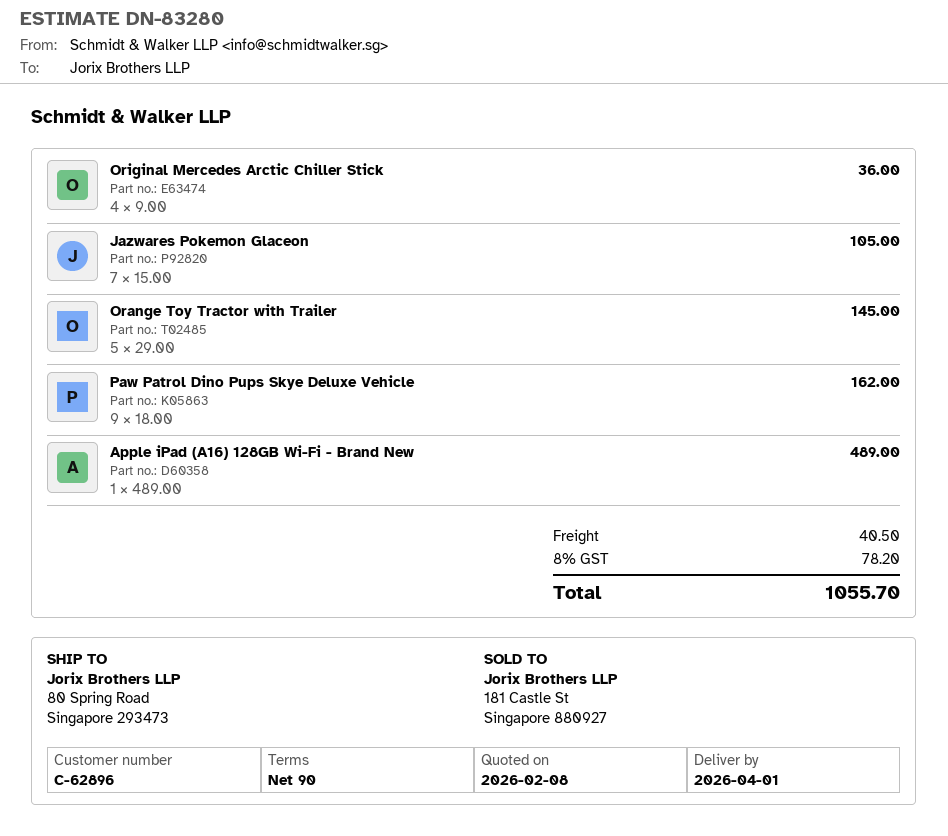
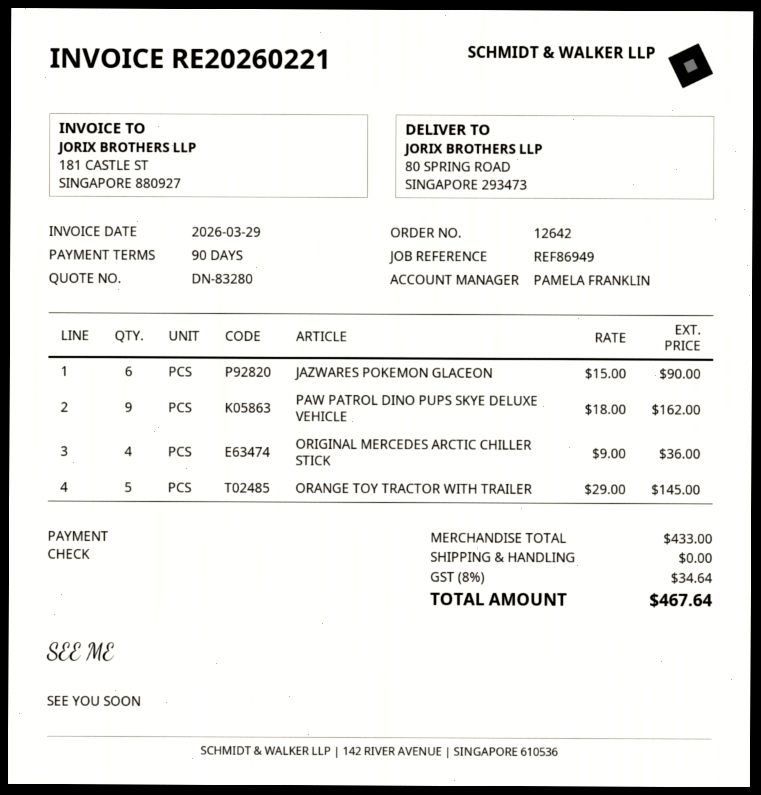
Jazwares Pokemon Glaceon: 7 x 15.00 = 105.00 -> 6 x 15.00 = 90.00
Apple iPad (A16) 128GB Wi-Fi - Brand New: 1 x 489.00 = 489.00 -> none
shipping: 40.50 -> 0.00
tax: 8% = 78.20 -> 8% = 34.64
total: 1055.70 -> 467.64

